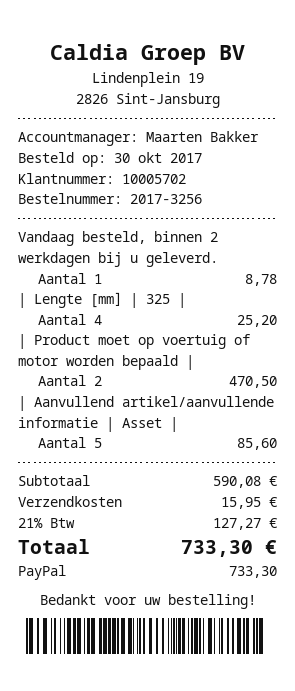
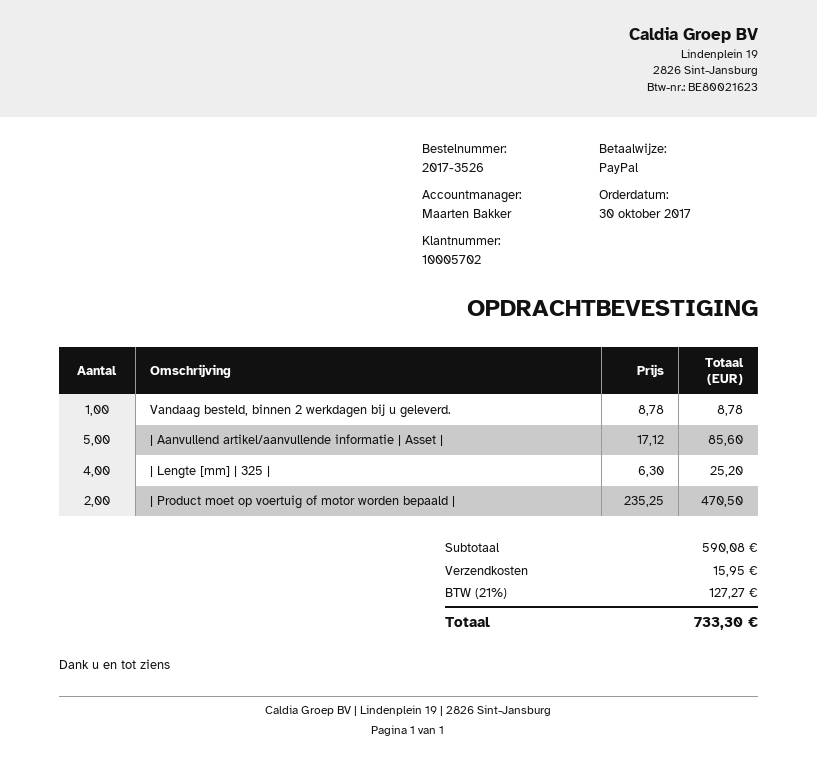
order number: 2017-3256 -> 2017-3526

